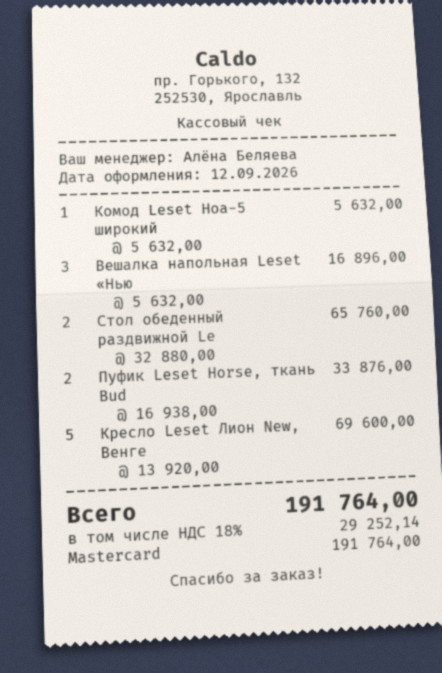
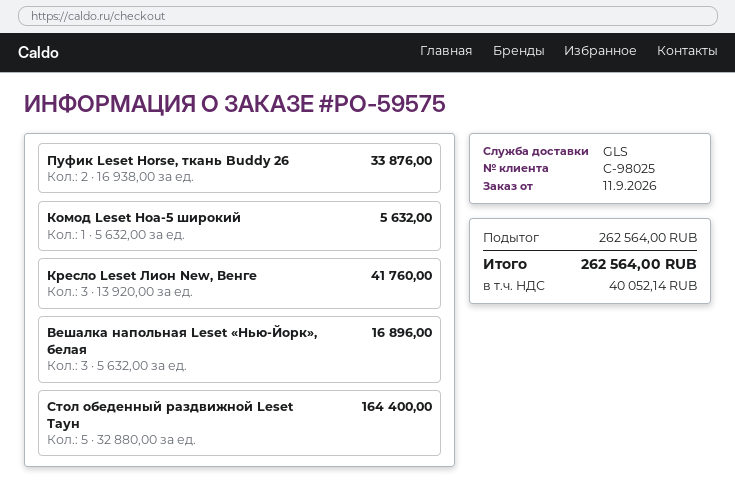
order date: 2026-09-12 -> 2026-09-11
Стол обеденный раздвижной Le: 2 x 32880.00 = 65760.00 -> 5 x 32880.00 = 164400.00
Кресло Leset Лион New, Венге: 5 x 13920.00 = 69600.00 -> 3 x 13920.00 = 41760.00
tax: 29252.14 -> 40052.14
total: 191764.00 -> 262564.00

